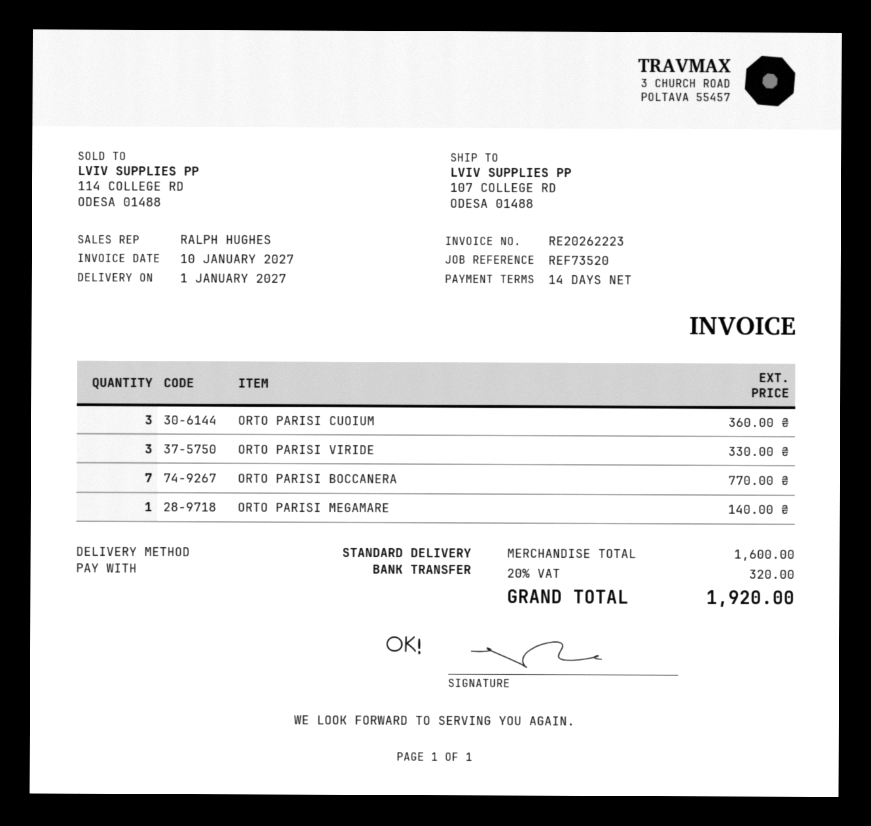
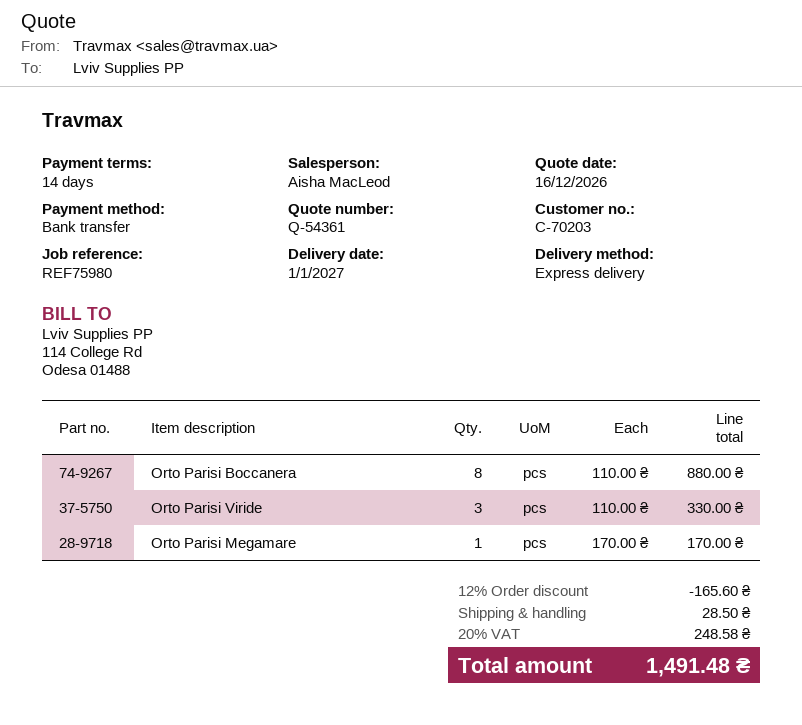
reference: REF73520 -> REF75980
sales rep: RALPH HUGHES -> Aisha MacLeod
shipping method: standard -> express
ORTO PARISI CUOIUM: 3 for 360.00 -> none
ORTO PARISI BOCCANERA: 7 for 770.00 -> 8 for 880.00
ORTO PARISI MEGAMARE: 1 for 140.00 -> 1 for 170.00
discount: none -> 12% = 165.60
shipping: none -> 28.50
tax: 20% = 320.00 -> 20% = 248.58
total: 1920.00 -> 1491.48

